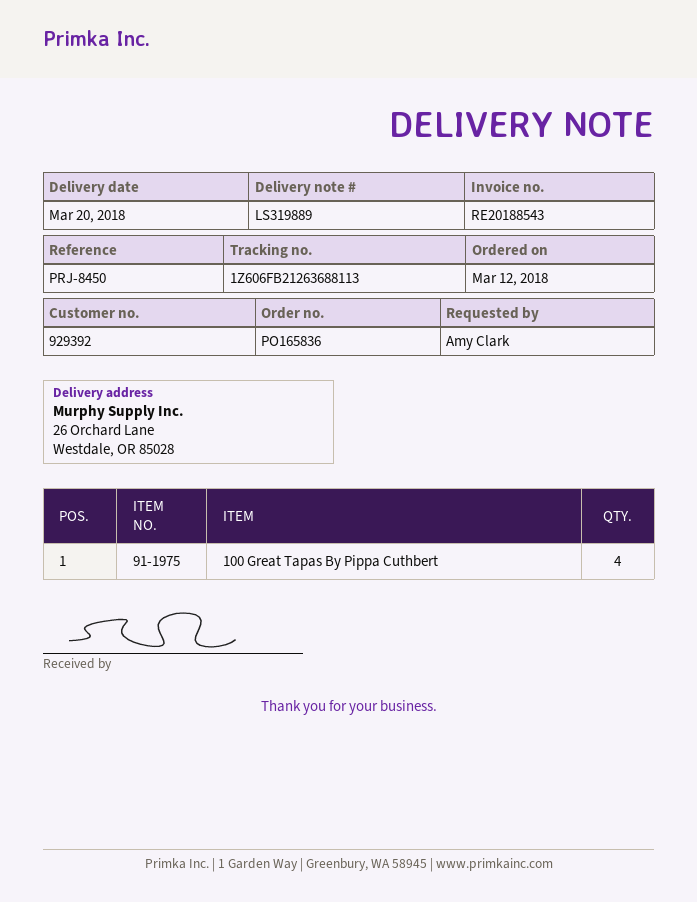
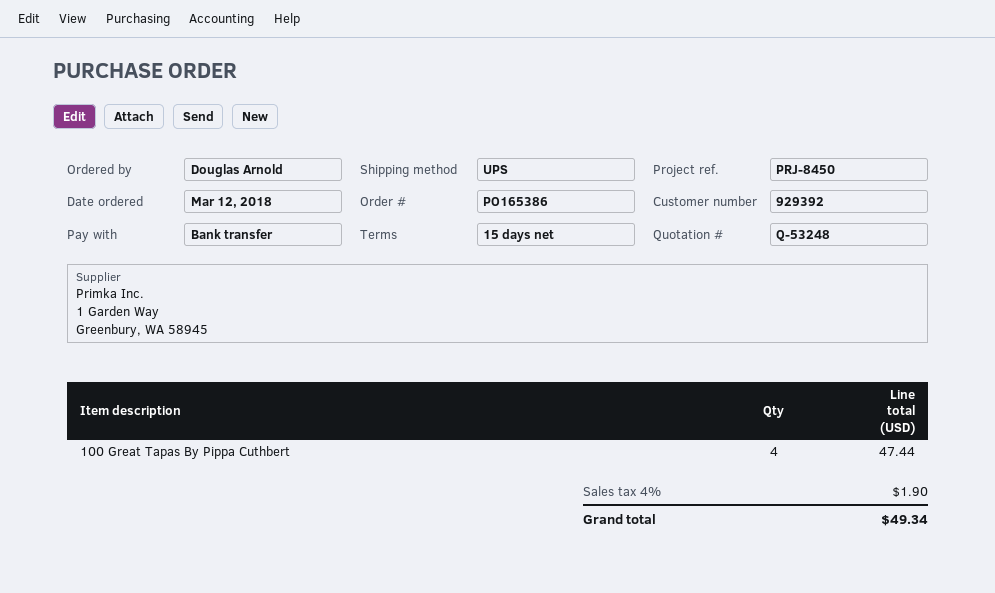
order number: PO165836 -> PO165386
ordered by: Amy Clark -> Douglas Arnold

